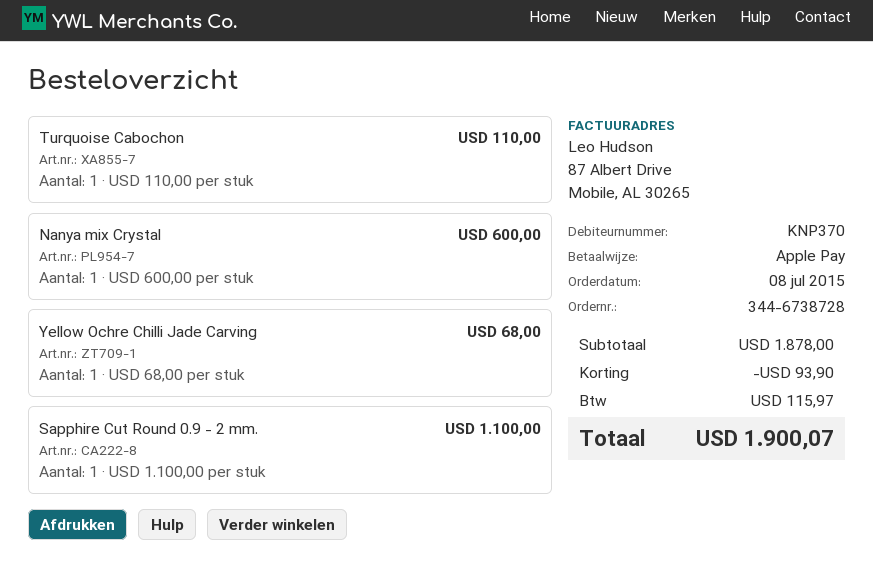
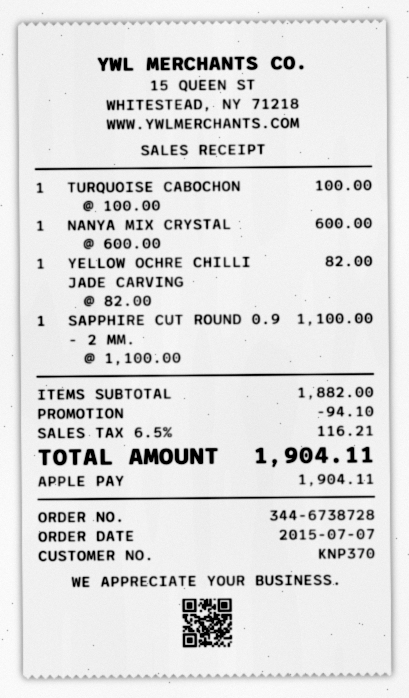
order date: 2015-07-08 -> 2015-07-07
Turquoise Cabochon: 1 x 110.00 = 110.00 -> 1 x 100.00 = 100.00
Yellow Ochre Chilli Jade Carving: 1 x 68.00 = 68.00 -> 1 x 82.00 = 82.00
subtotal: 1878.00 -> 1882.00
discount: 93.90 -> 94.10
tax: 115.97 -> 116.21
total: 1900.07 -> 1904.11

